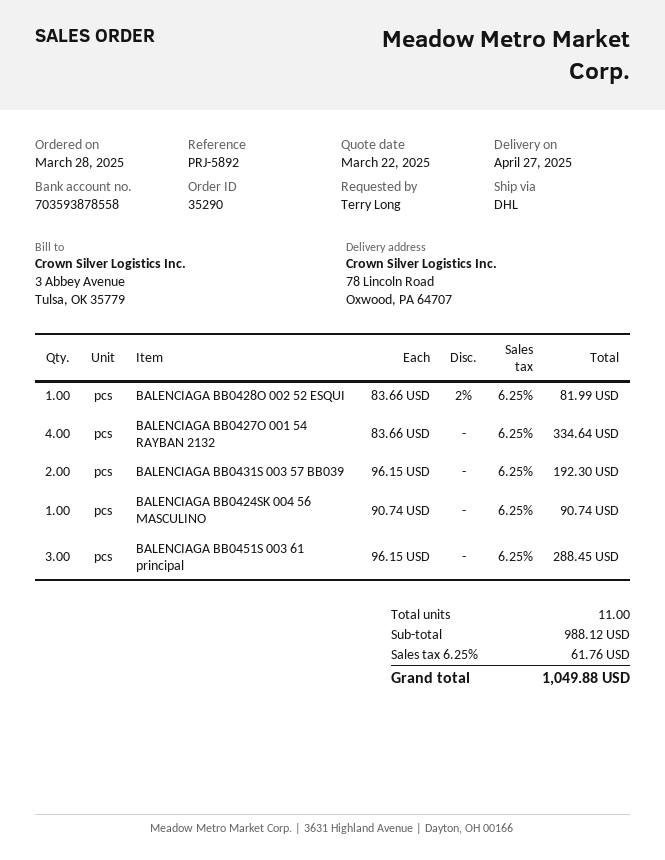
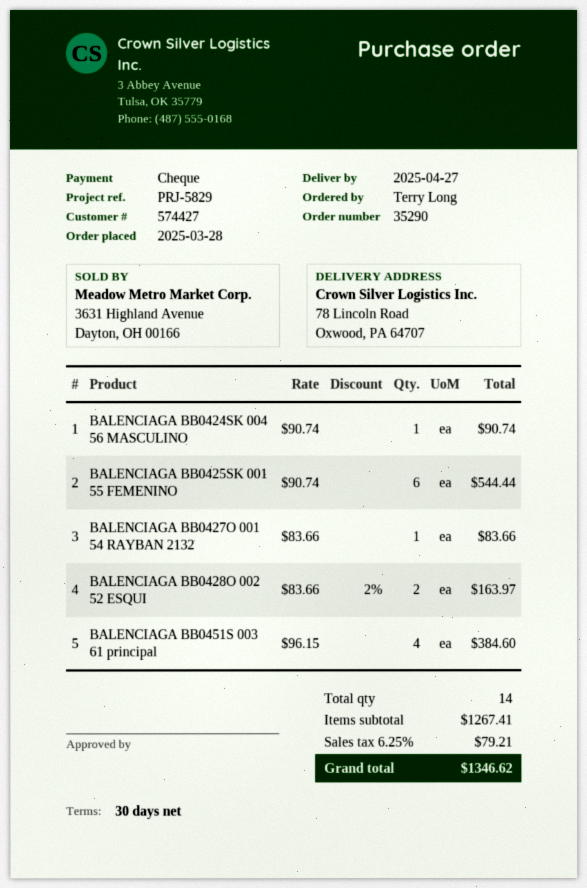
reference: PRJ-5892 -> PRJ-5829
BALENCIAGA BB0428O 002 52 ESQUI: 1 x 83.66 - 2% = 81.99 -> 2 x 83.66 - 2% = 163.97
BALENCIAGA BB0427O 001 54 RAYBAN 2132: 4 x 83.66 = 334.64 -> 1 x 83.66 = 83.66
BALENCIAGA BB0431S 003 57 BB039: 2 x 96.15 = 192.30 -> none
BALENCIAGA BB0451S 003 61 principal: 3 x 96.15 = 288.45 -> 4 x 96.15 = 384.60
BALENCIAGA BB0425SK 001 55 FEMENINO: none -> 6 x 90.74 = 544.44
total quantity: 11 -> 14
subtotal: 988.12 -> 1267.41
tax: 6.25% = 61.76 -> 6.25% = 79.21
total: 1049.88 -> 1346.62

